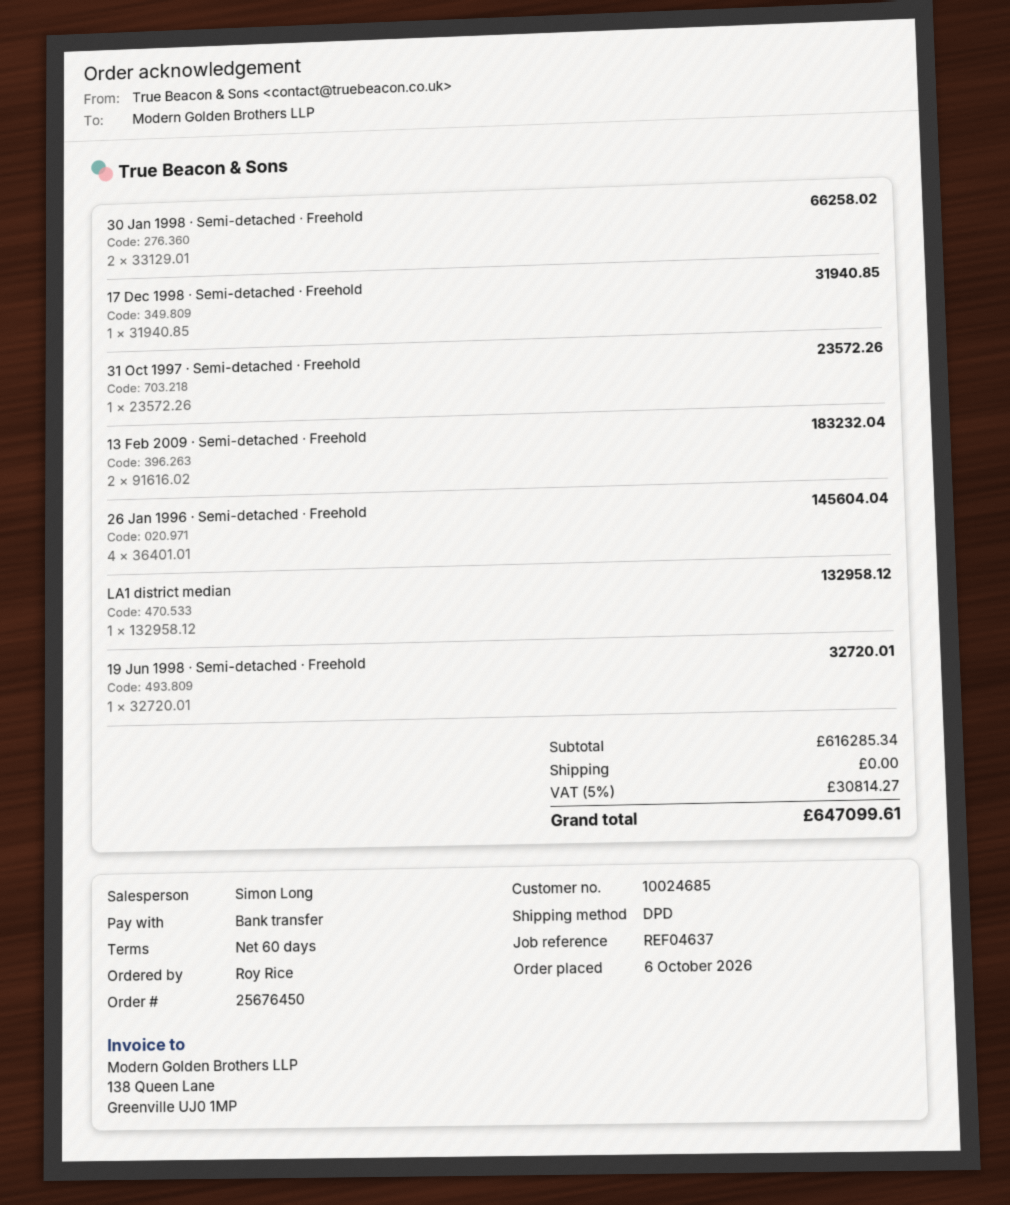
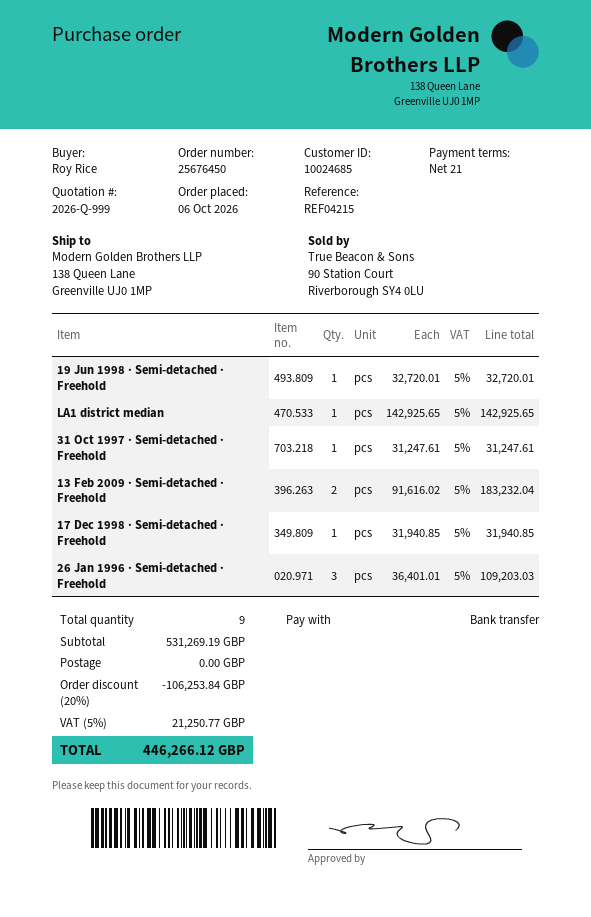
payment terms: 60 days -> 21 days
reference: REF04637 -> REF04215
30 Jan 1998 · Semi-detached · Freehold: 2 x 33129.01 = 66258.02 -> none
31 Oct 1997 · Semi-detached · Freehold: 1 x 23572.26 = 23572.26 -> 1 x 31247.61 = 31247.61
26 Jan 1996 · Semi-detached · Freehold: 4 x 36401.01 = 145604.04 -> 3 x 36401.01 = 109203.03
LA1 district median: 1 x 132958.12 = 132958.12 -> 1 x 142925.65 = 142925.65
subtotal: 616285.34 -> 531269.19
discount: none -> 20% = 106253.84
tax: 5% = 30814.27 -> 5% = 21250.77
total: 647099.61 -> 446266.12

